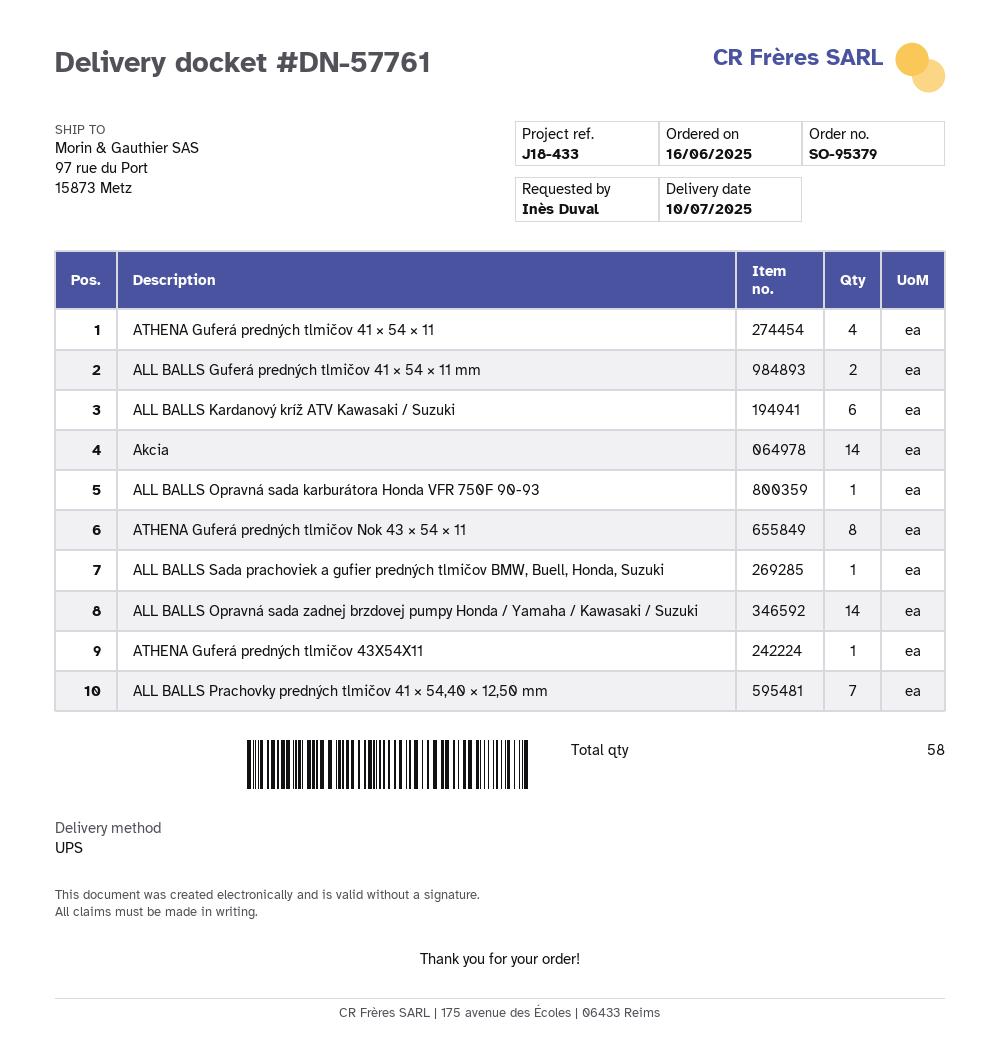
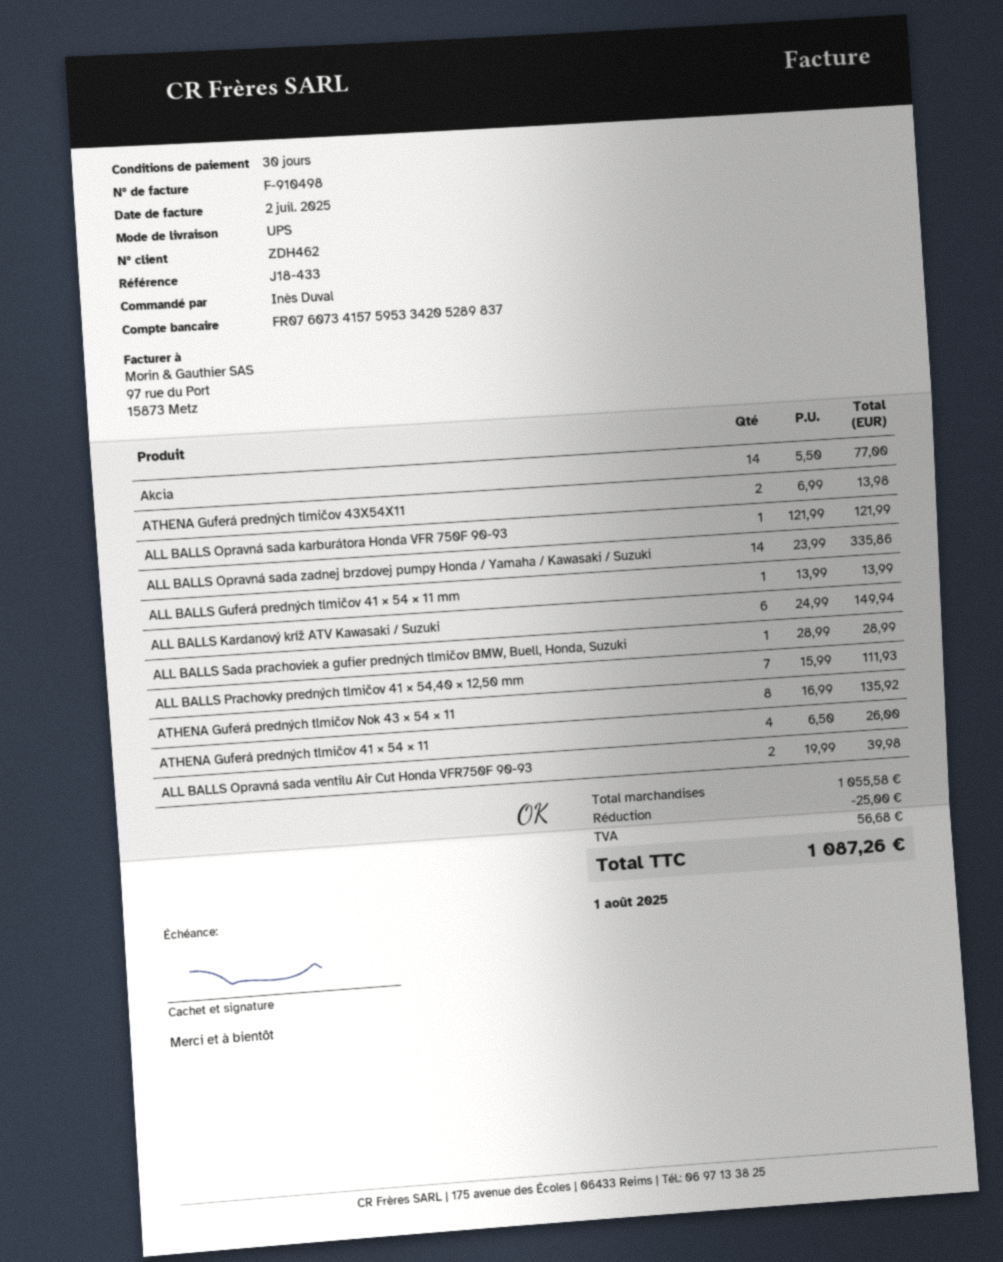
ALL BALLS Guferá predných tlmičov 41 × 54 × 11 mm: 2 -> 1
ATHENA Guferá predných tlmičov 43X54X11: 1 -> 2
ALL BALLS Opravná sada ventilu Air Cut Honda VFR750F 90-93: none -> 2

